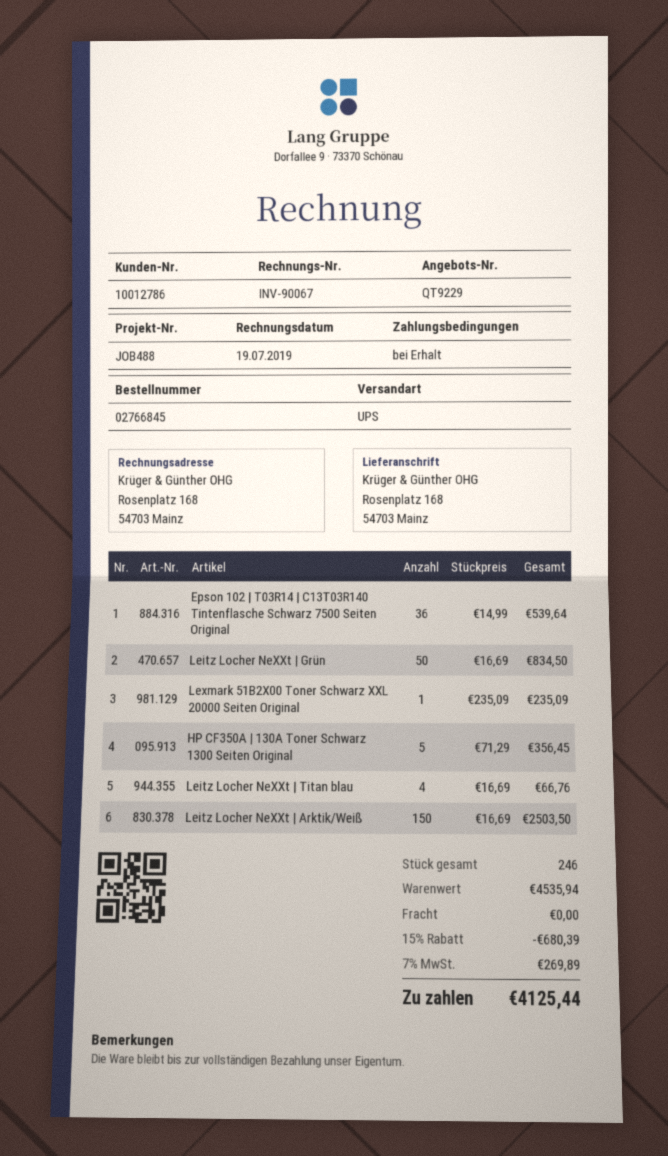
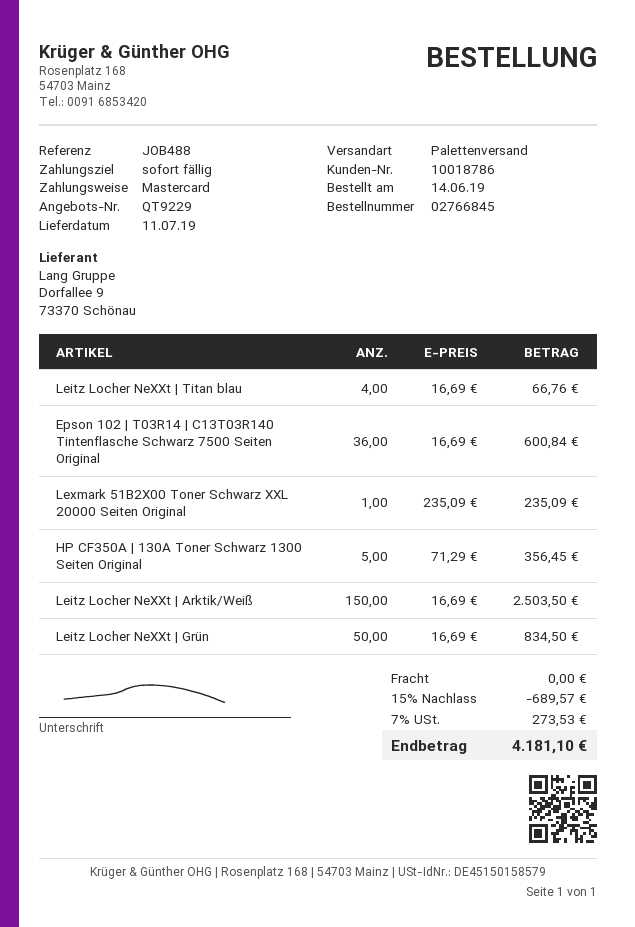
customer number: 10012786 -> 10018786
shipping method: UPS -> pallet freight
Epson 102 | T03R14 | C13T03R140 Tintenflasche Schwarz 7500 Seiten Original: 36 x 14.99 = 539.64 -> 36 x 16.69 = 600.84
discount: 15% = 680.39 -> 15% = 689.57
tax: 7% = 269.89 -> 7% = 273.53
total: 4125.44 -> 4181.10

